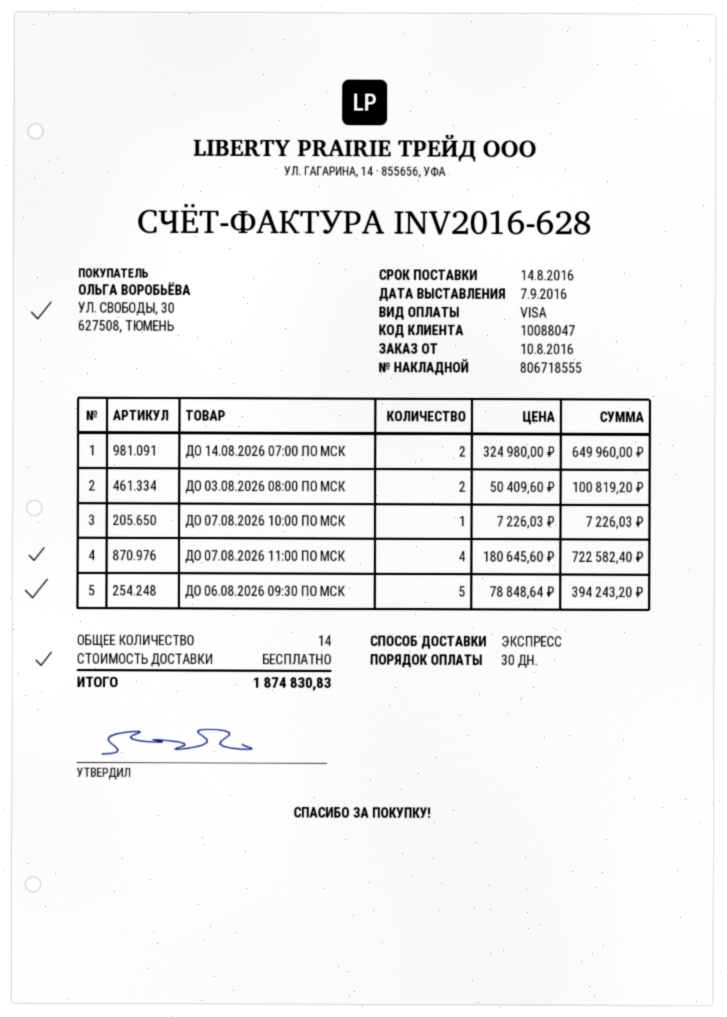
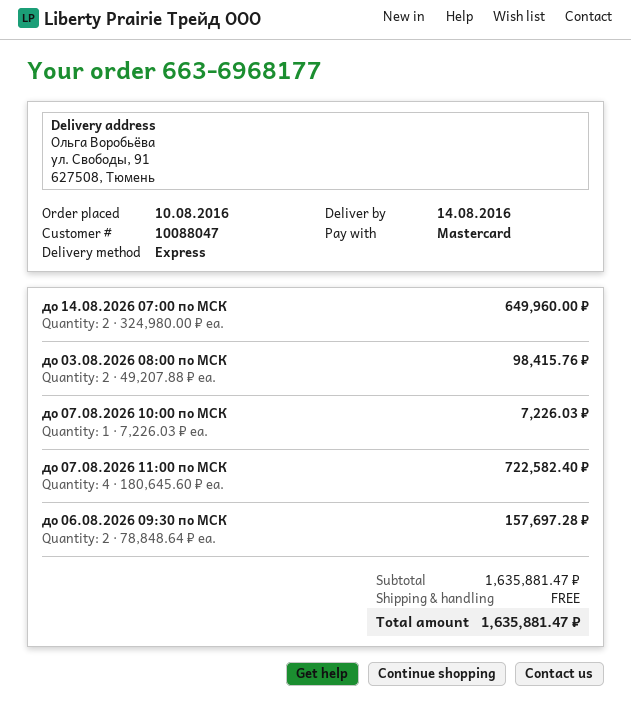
payment method: Visa -> Mastercard
ДО 03.08.2026 08:00 ПО МСК: 2 x 50409.60 = 100819.20 -> 2 x 49207.88 = 98415.76
ДО 06.08.2026 09:30 ПО МСК: 5 x 78848.64 = 394243.20 -> 2 x 78848.64 = 157697.28
total: 1874830.83 -> 1635881.47

